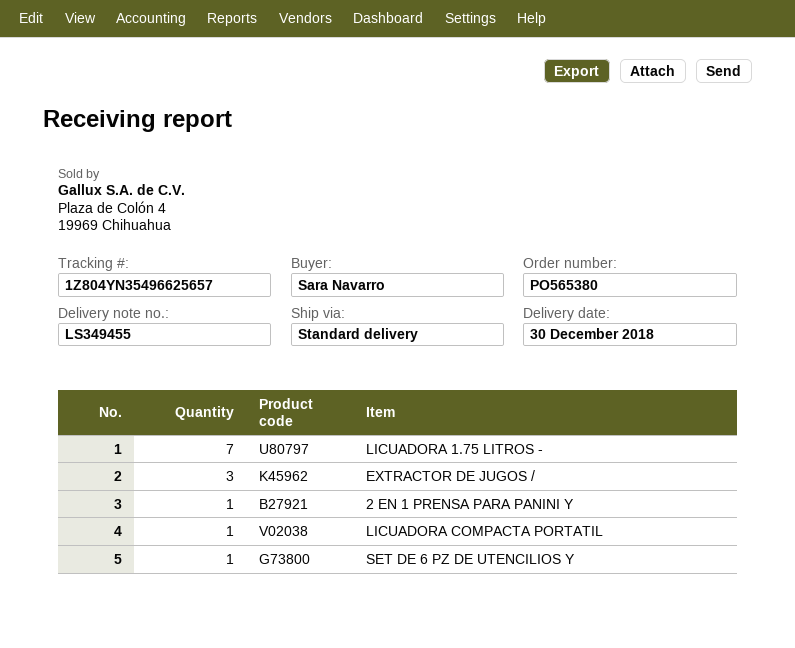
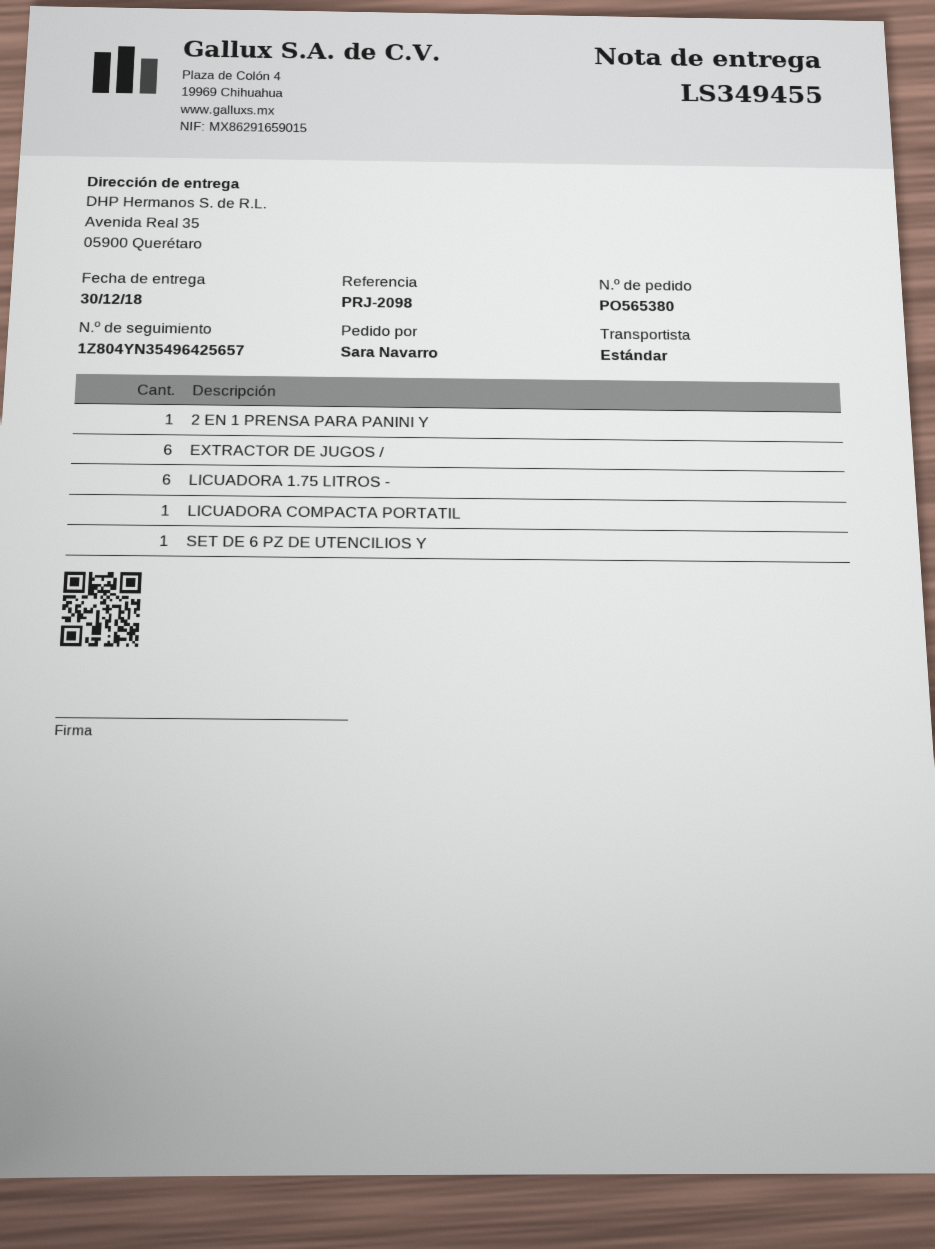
tracking number: 1Z804YN35496625657 -> 1Z804YN35496425657
LICUADORA 1.75 LITROS -: 7 -> 6
EXTRACTOR DE JUGOS /: 3 -> 6

